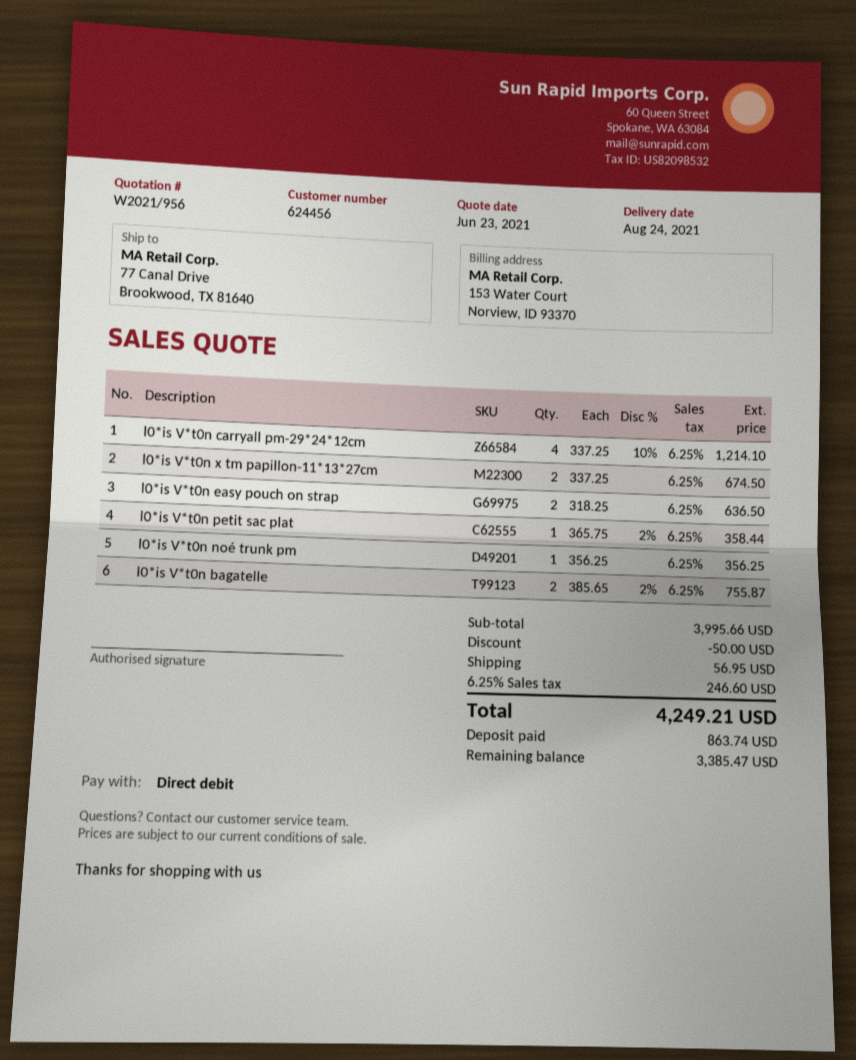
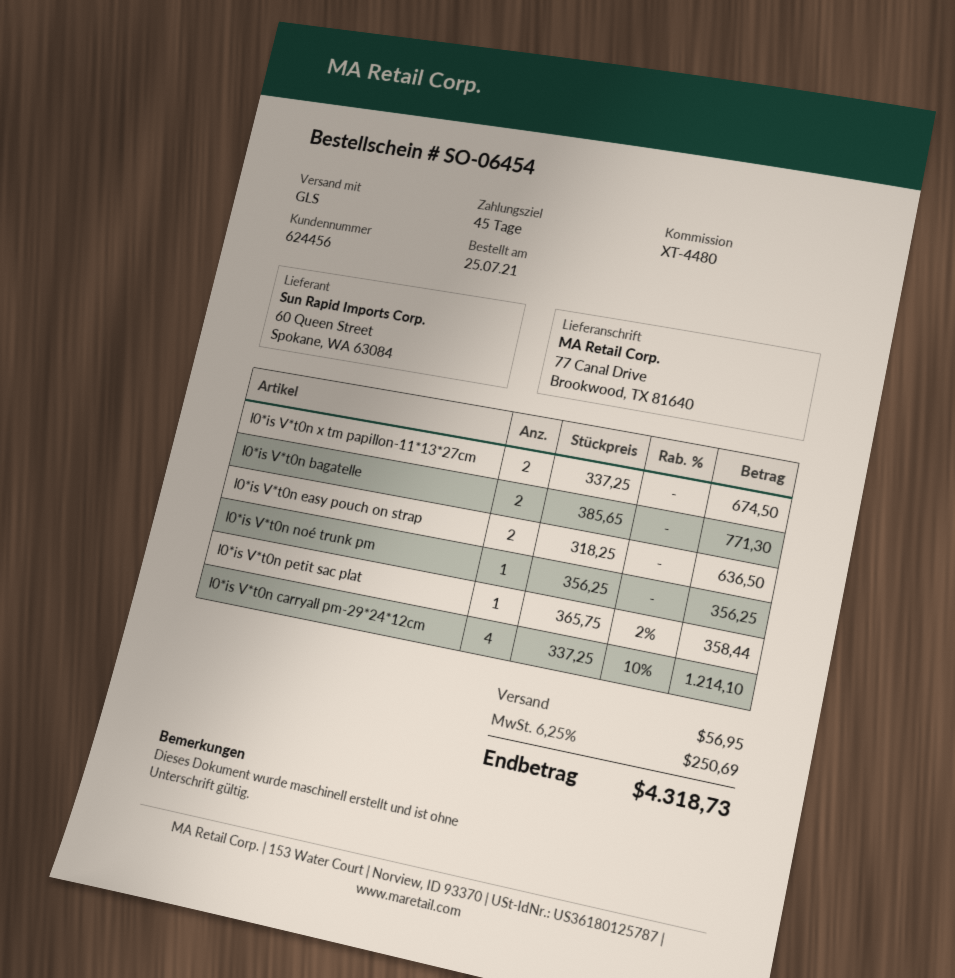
l0*is V*t0n bagatelle: 2 x 385.65 - 2% = 755.87 -> 2 x 385.65 = 771.30
discount: 50.00 -> none
tax: 6.25% = 246.60 -> 6.25% = 250.69
total: 4249.21 -> 4318.73

